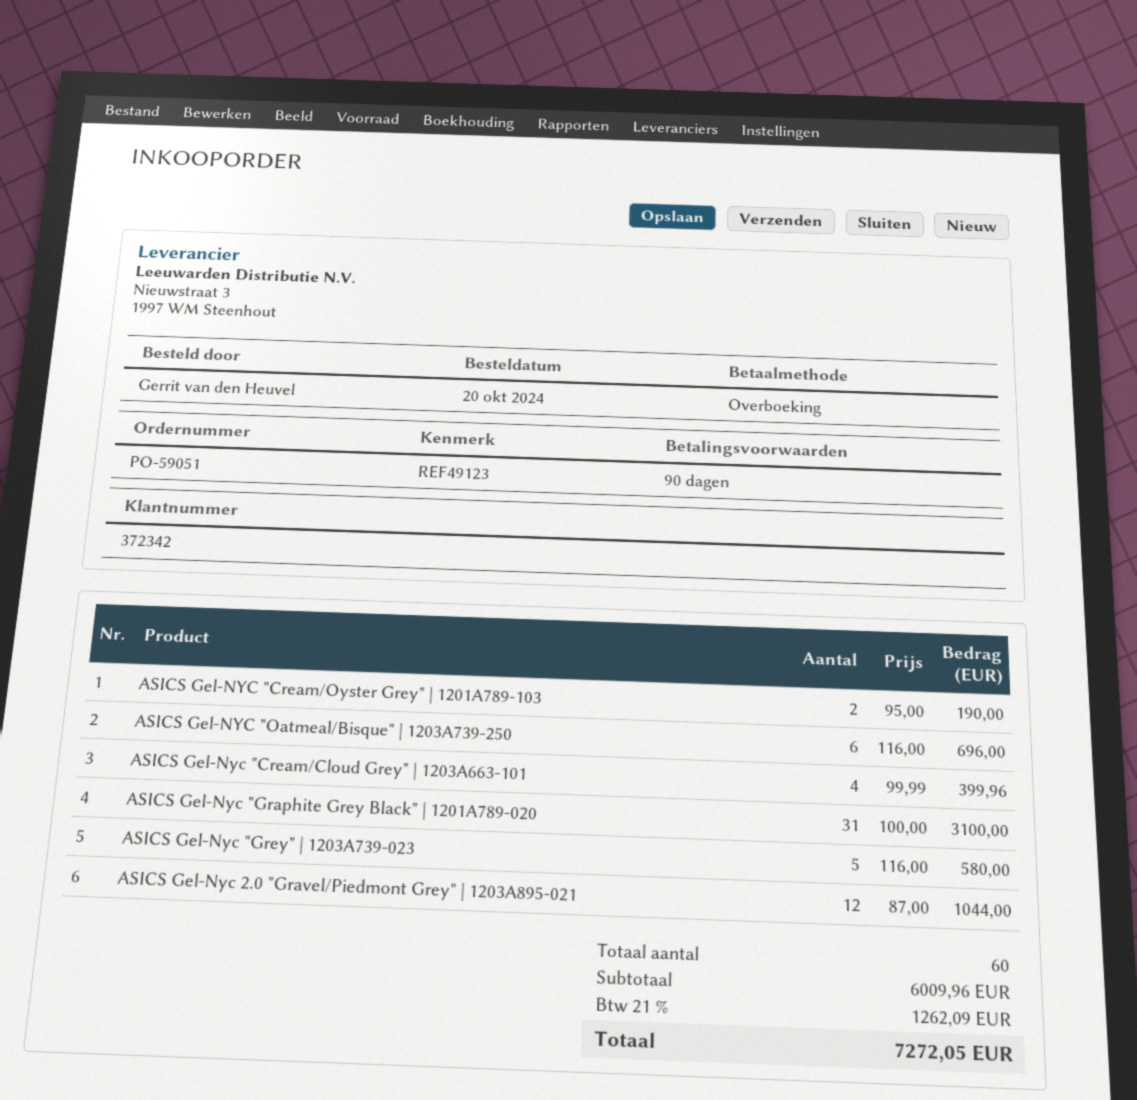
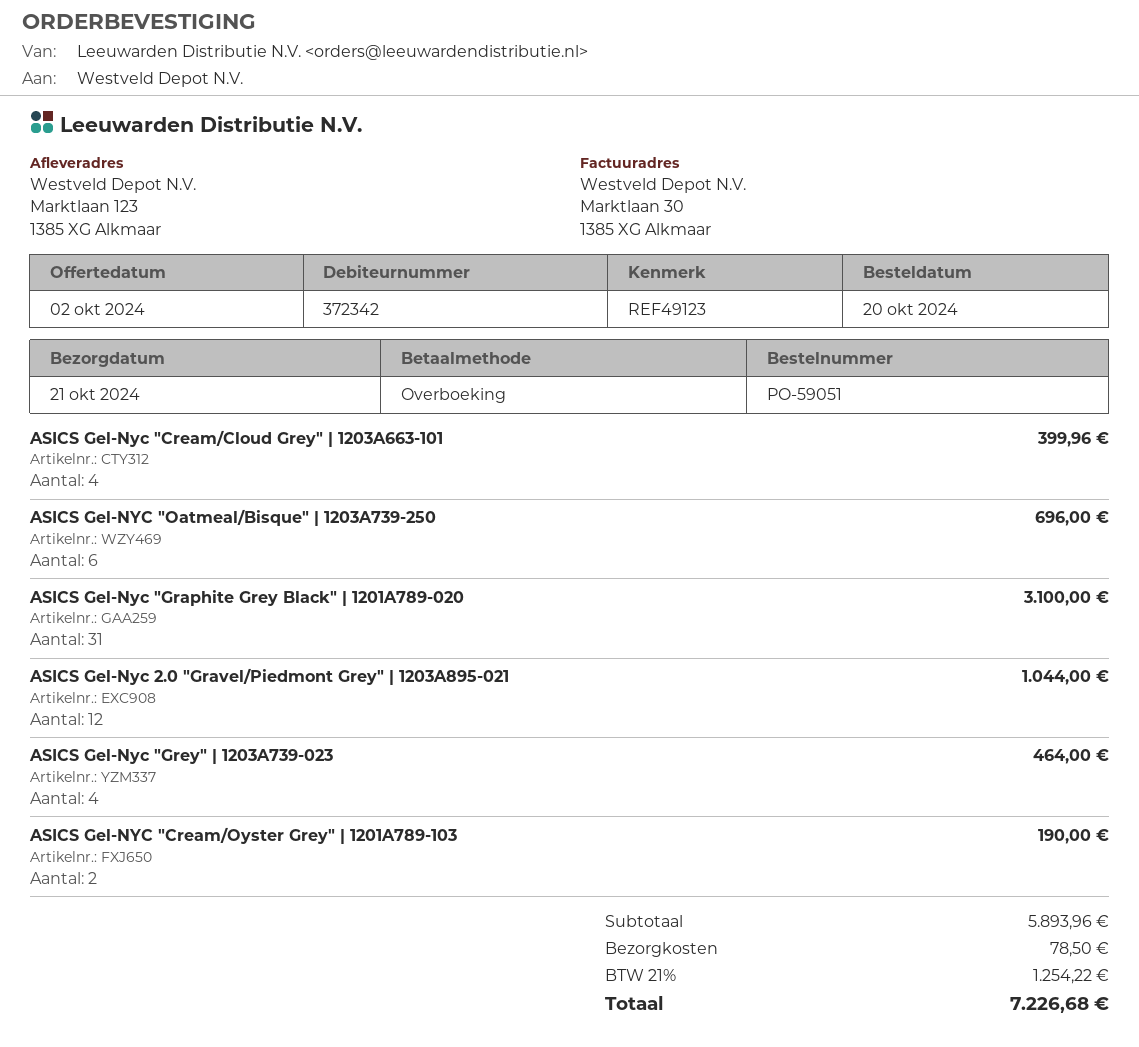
ASICS Gel-Nyc "Grey" | 1203A739-023: 5 for 580.00 -> 4 for 464.00
subtotal: 6009.96 -> 5893.96
shipping: none -> 78.50
tax: 21% = 1262.09 -> 21% = 1254.22
total: 7272.05 -> 7226.68

